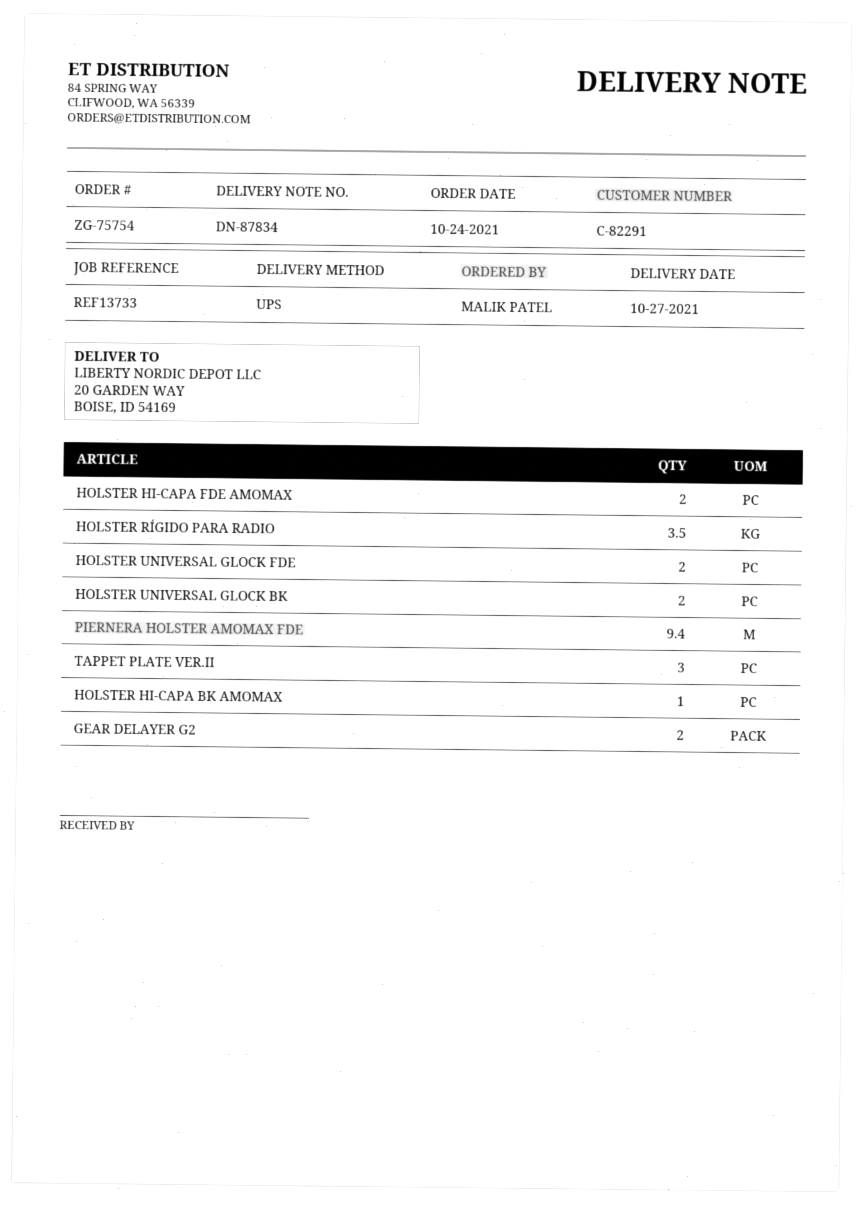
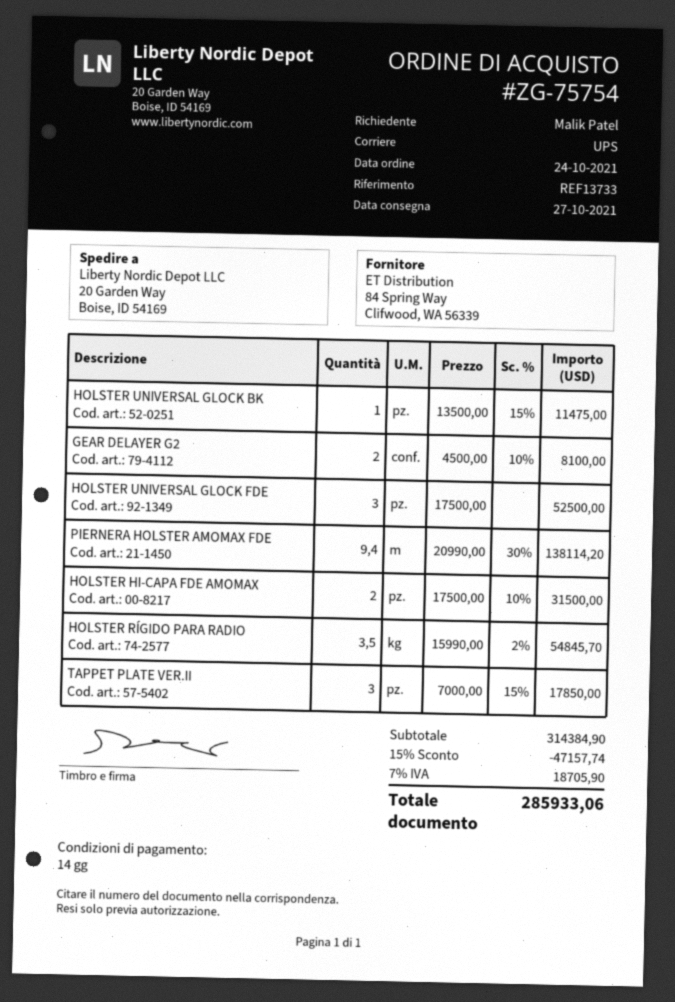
HOLSTER UNIVERSAL GLOCK FDE: 2 -> 3
HOLSTER UNIVERSAL GLOCK BK: 2 -> 1
HOLSTER HI-CAPA BK AMOMAX: 1 -> none

